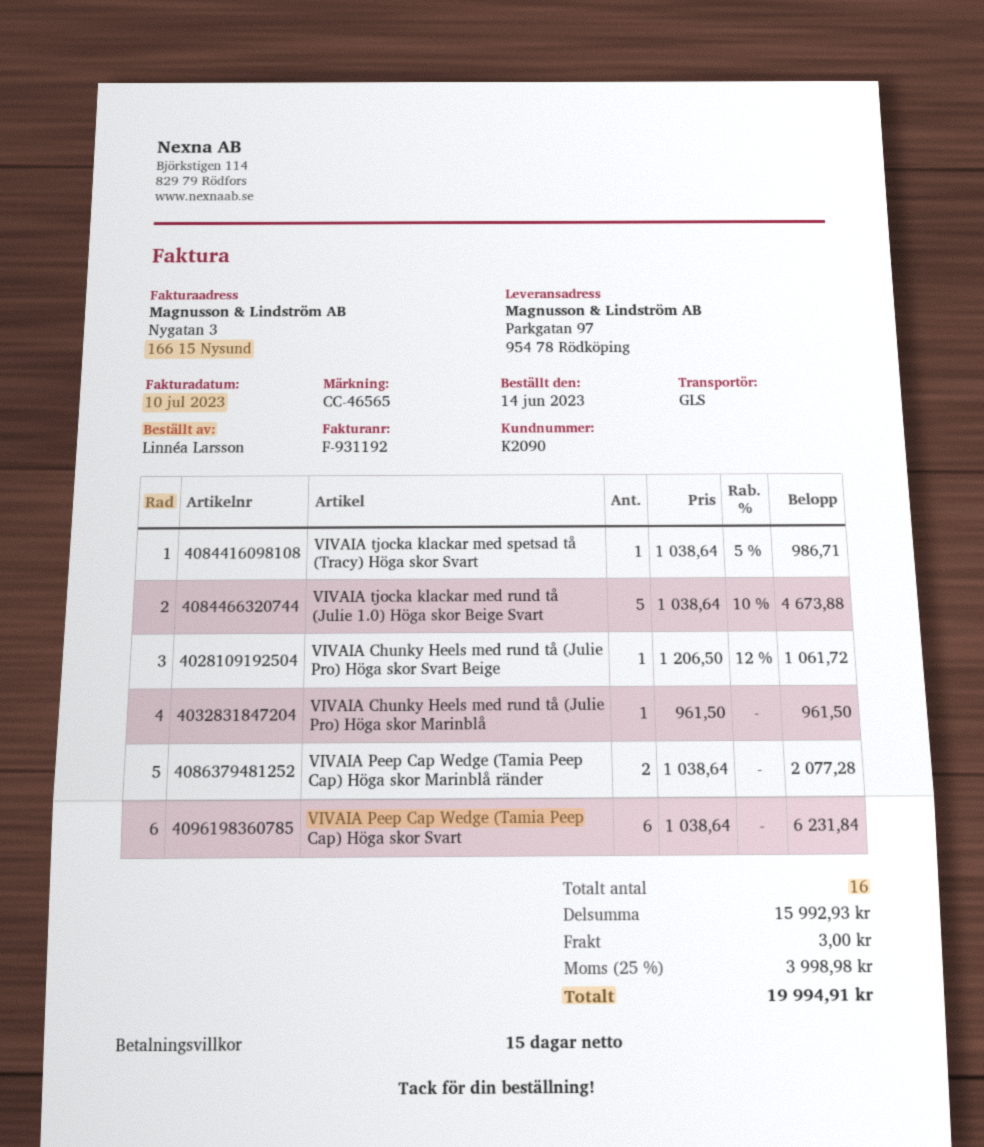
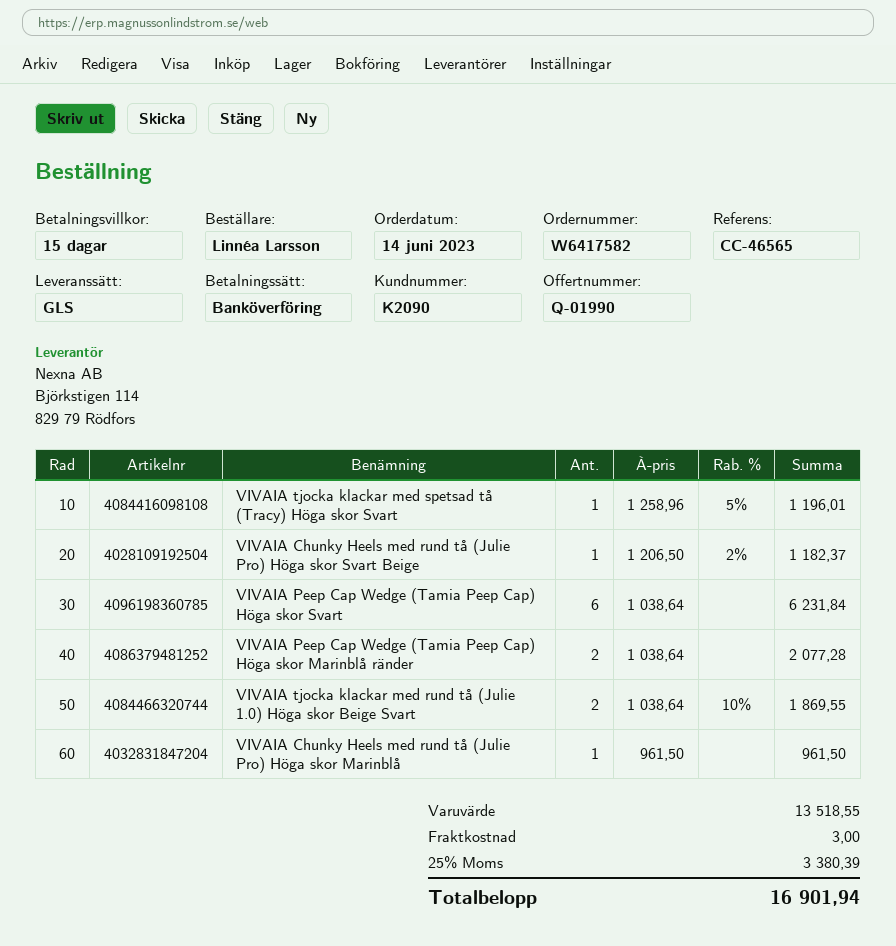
VIVAIA tjocka klackar med spetsad tå (Tracy) Höga skor Svart: 1 x 1038.64 - 5% = 986.71 -> 1 x 1258.96 - 5% = 1196.01
VIVAIA tjocka klackar med rund tå (Julie 1.0) Höga skor Beige Svart: 5 x 1038.64 - 10% = 4673.88 -> 2 x 1038.64 - 10% = 1869.55
VIVAIA Chunky Heels med rund tå (Julie Pro) Höga skor Svart Beige: 1 x 1206.50 - 12% = 1061.72 -> 1 x 1206.50 - 2% = 1182.37
subtotal: 15992.93 -> 13518.55
tax: 25% = 3998.98 -> 25% = 3380.39
total: 19994.91 -> 16901.94

